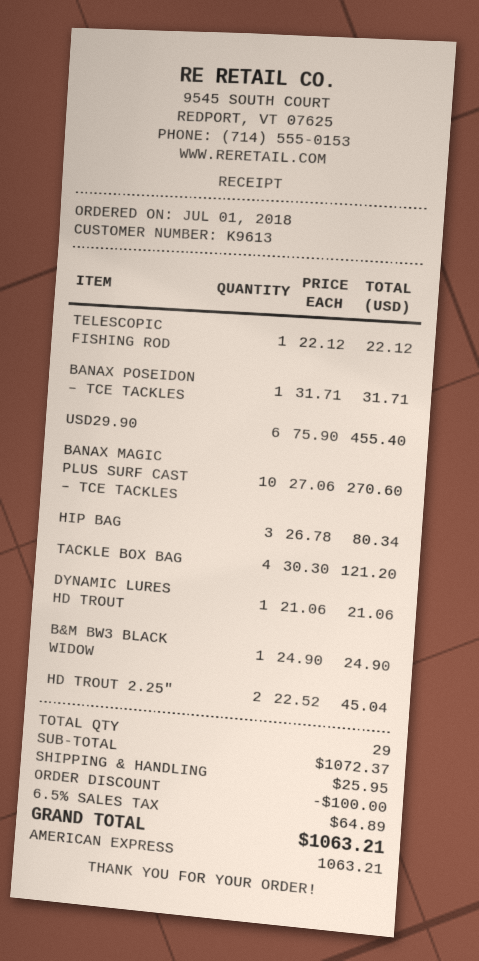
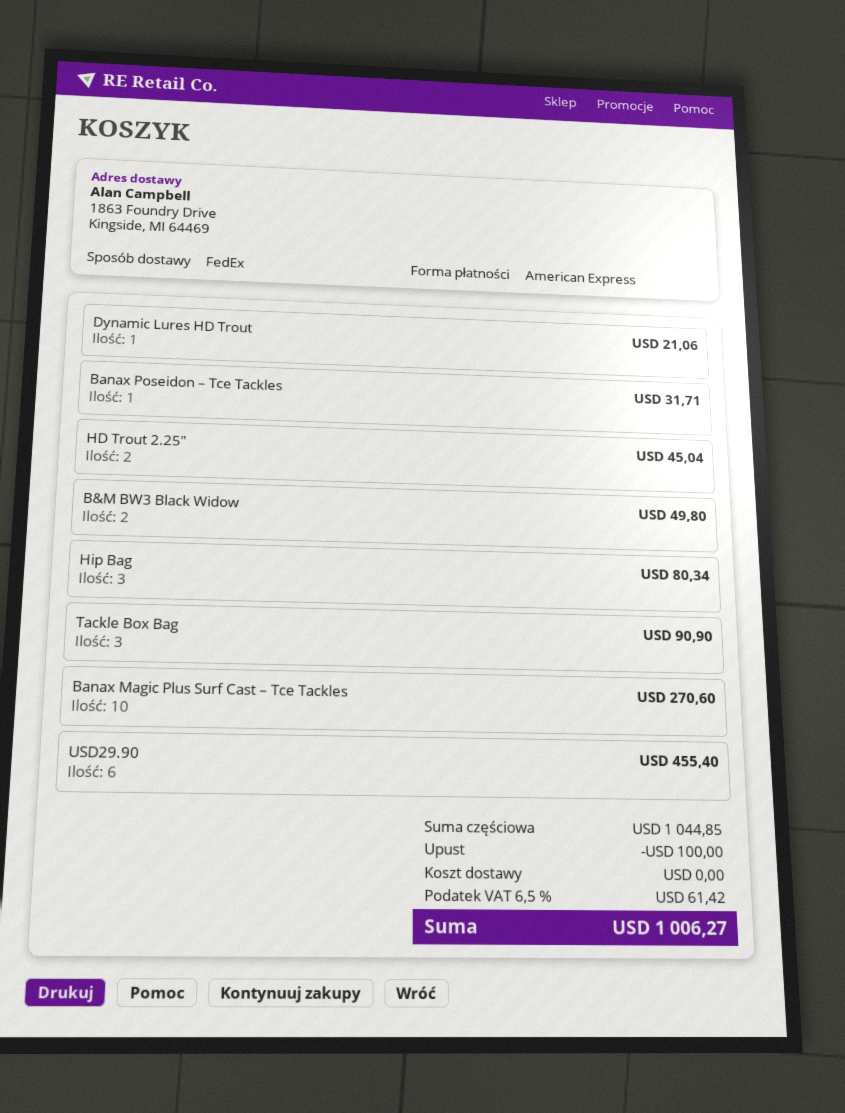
TELESCOPIC FISHING ROD: 1 for 22.12 -> none
TACKLE BOX BAG: 4 for 121.20 -> 3 for 90.90
B&M BW3 BLACK WIDOW: 1 for 24.90 -> 2 for 49.80
subtotal: 1072.37 -> 1044.85
shipping: 25.95 -> 0.00
tax: 6.5% = 64.89 -> 6.5% = 61.42
total: 1063.21 -> 1006.27

